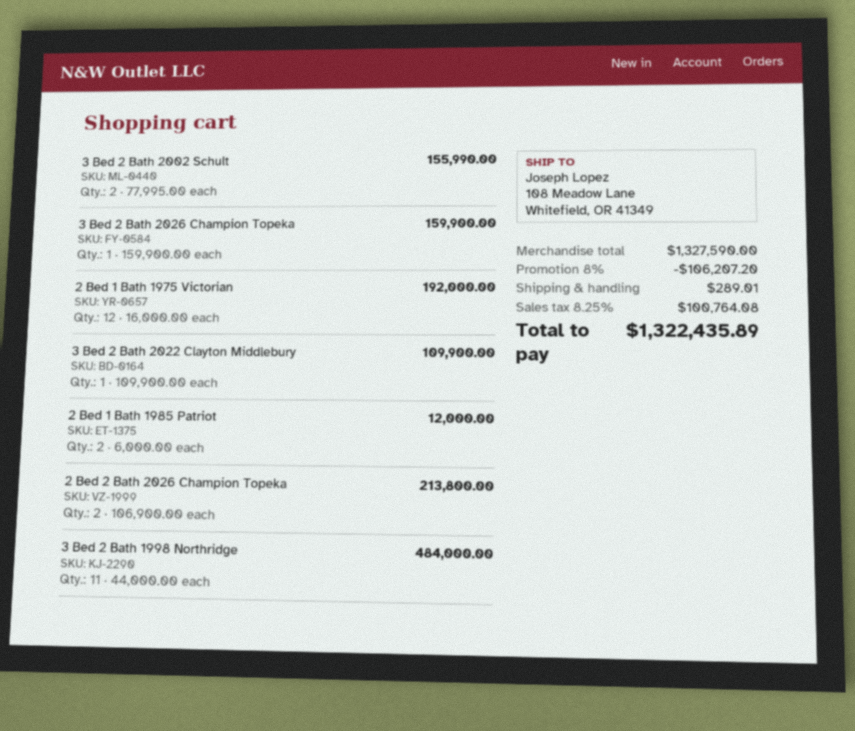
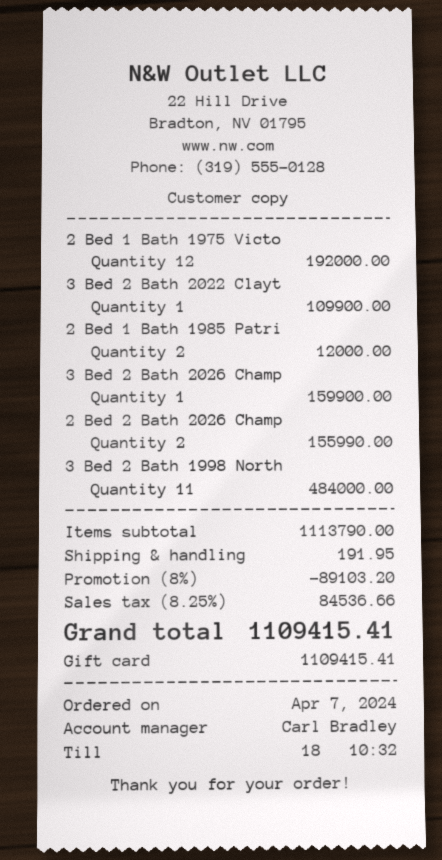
3 Bed 2 Bath 2002 Schult: 2 for 155990.00 -> none
2 Bed 2 Bath 2026 Champion Topeka: 2 for 213800.00 -> 2 for 155990.00
subtotal: 1327590.00 -> 1113790.00
discount: 8% = 106207.20 -> 8% = 89103.20
shipping: 289.01 -> 191.95
tax: 8.25% = 100764.08 -> 8.25% = 84536.66
total: 1322435.89 -> 1109415.41

